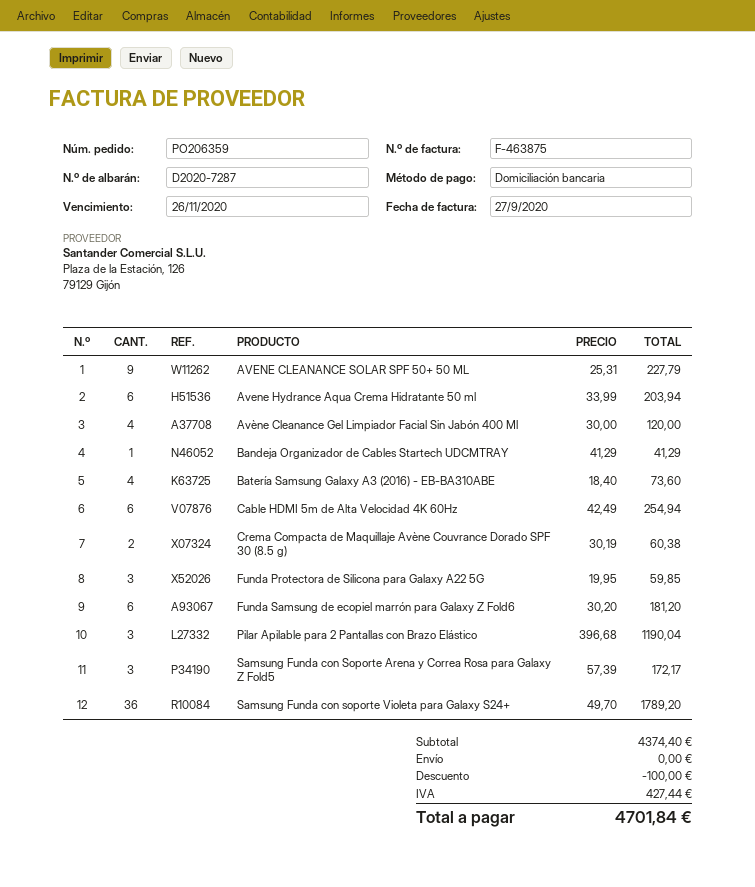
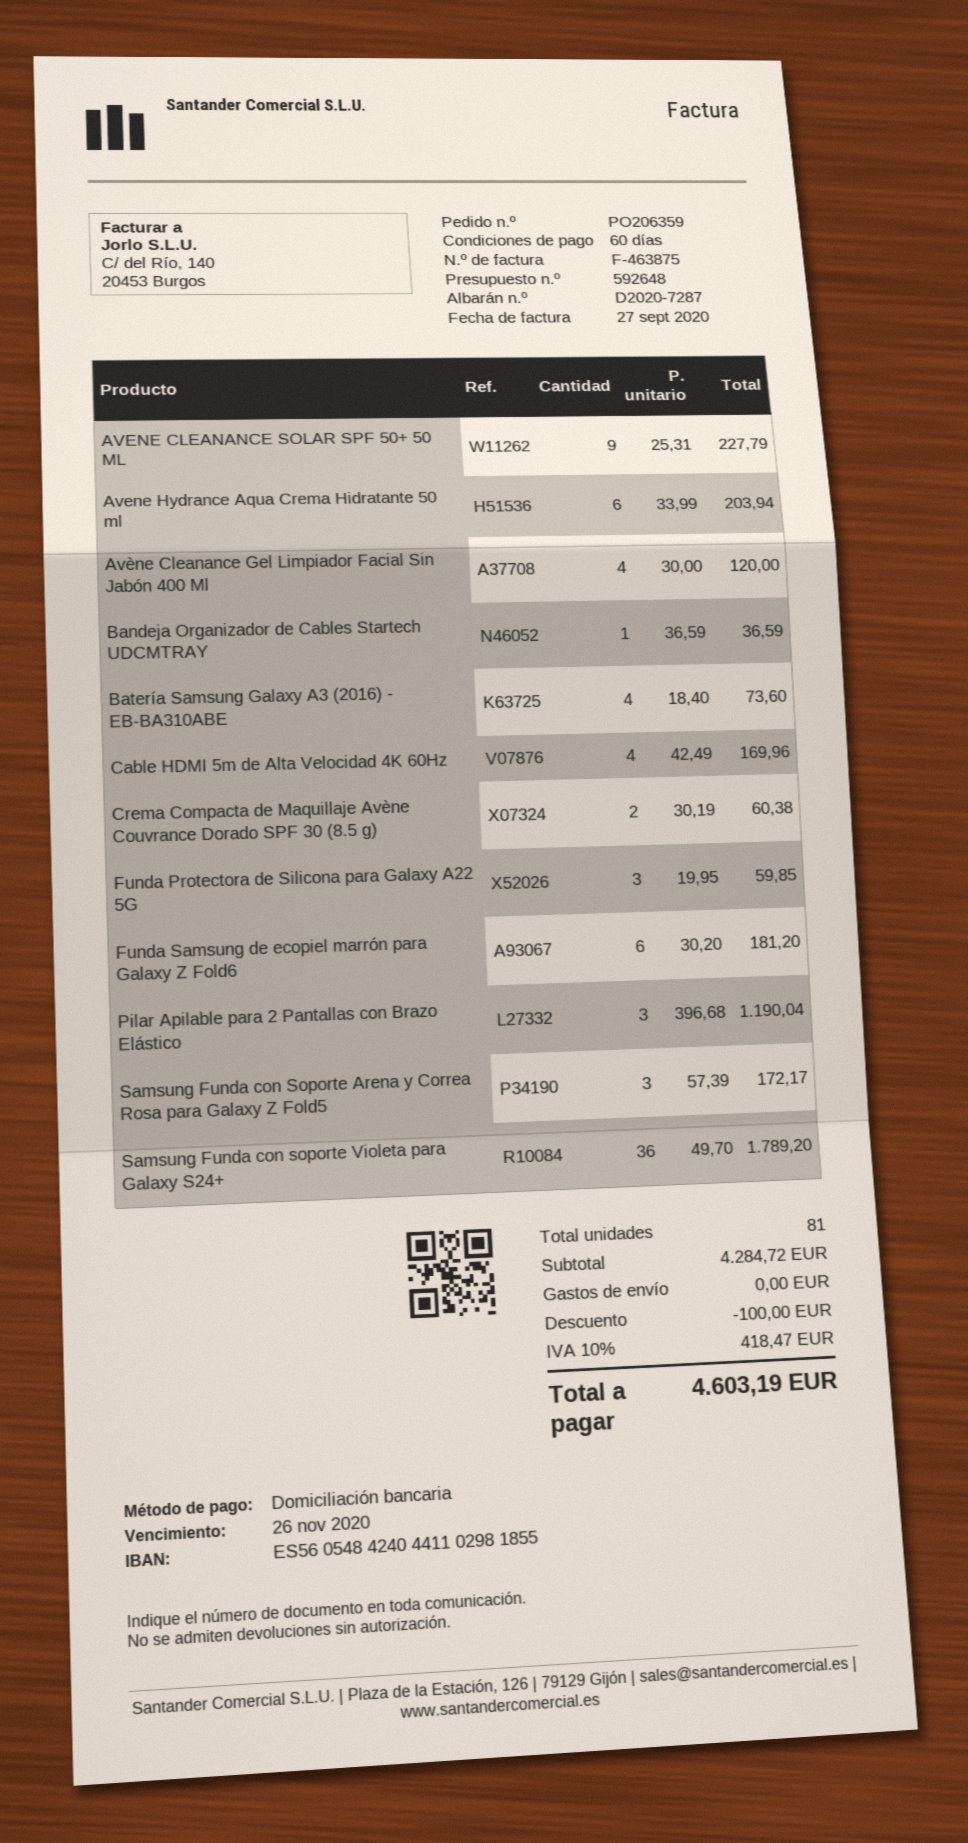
Bandeja Organizador de Cables Startech UDCMTRAY: 1 x 41.29 = 41.29 -> 1 x 36.59 = 36.59
Cable HDMI 5m de Alta Velocidad 4K 60Hz: 6 x 42.49 = 254.94 -> 4 x 42.49 = 169.96
subtotal: 4374.40 -> 4284.72
tax: 427.44 -> 418.47
total: 4701.84 -> 4603.19

